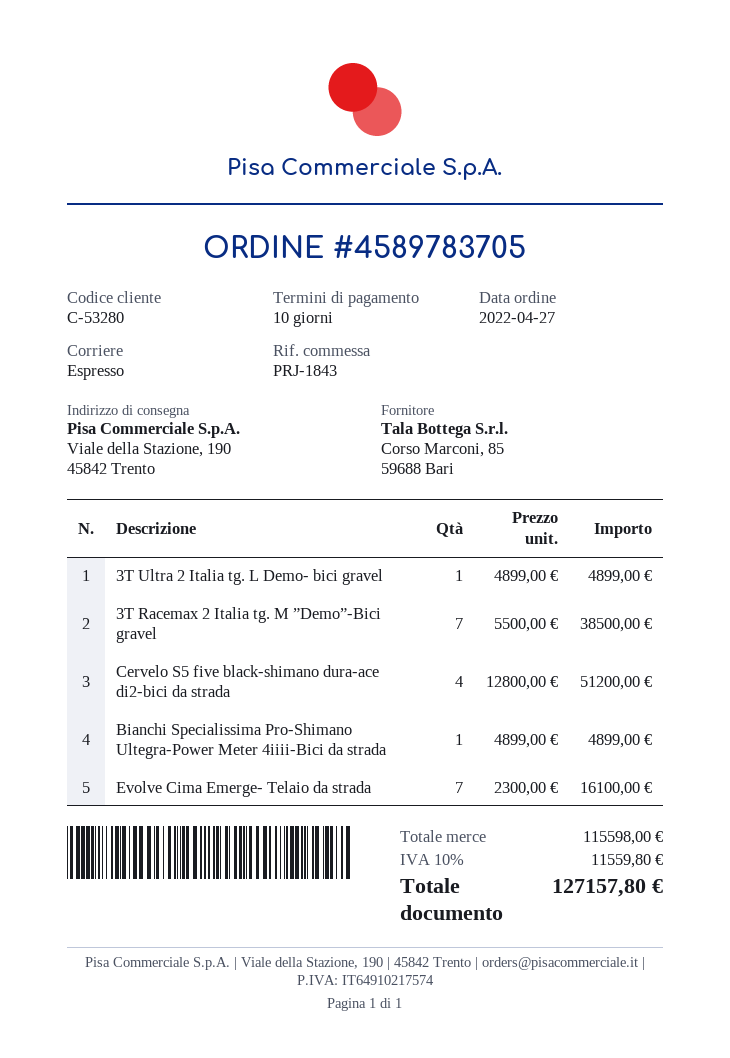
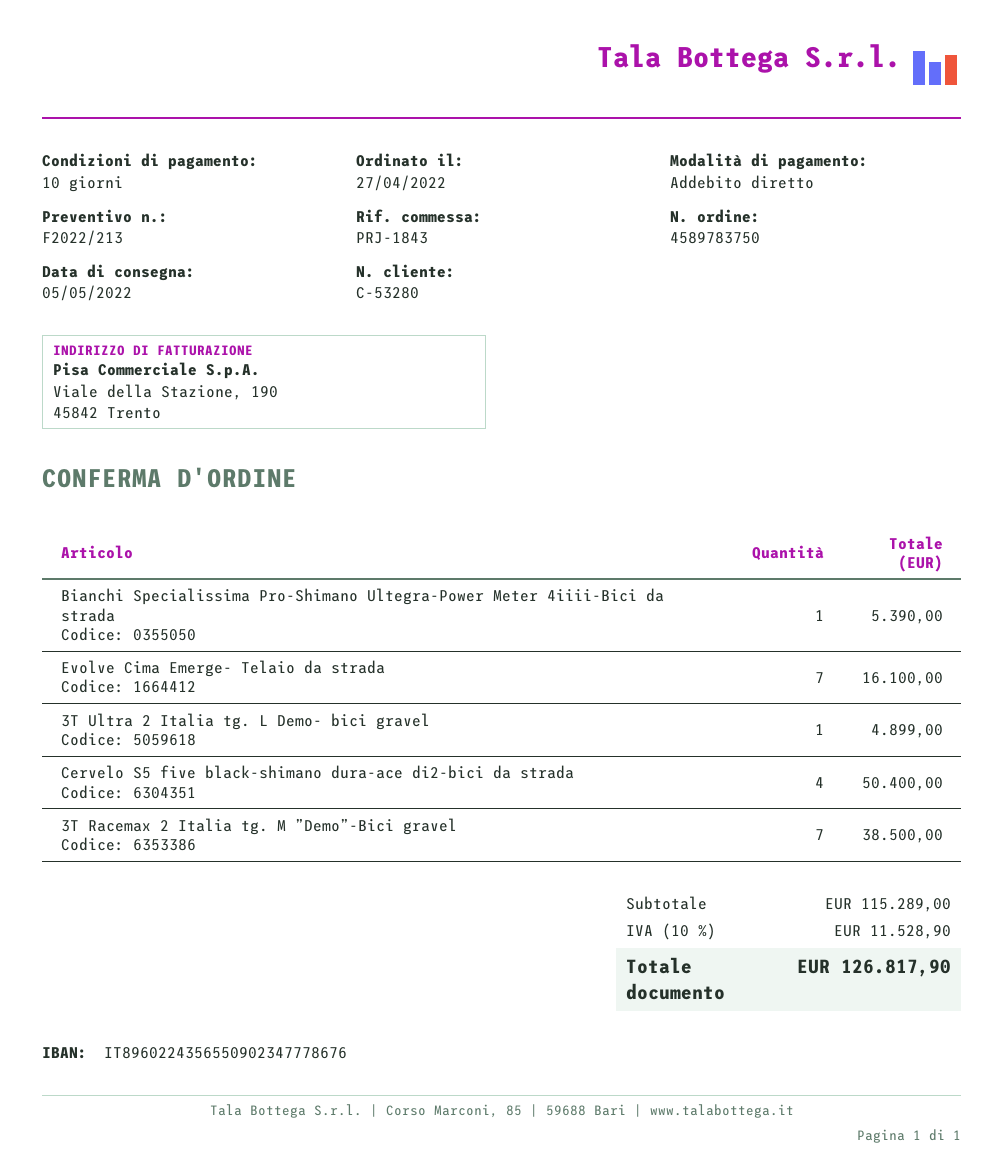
order number: 4589783705 -> 4589783750
Cervelo S5 five black-shimano dura-ace di2-bici da strada: 4 for 51200.00 -> 4 for 50400.00
Bianchi Specialissima Pro-Shimano Ultegra-Power Meter 4iiii-Bici da strada: 1 for 4899.00 -> 1 for 5390.00
subtotal: 115598.00 -> 115289.00
tax: 10% = 11559.80 -> 10% = 11528.90
total: 127157.80 -> 126817.90

